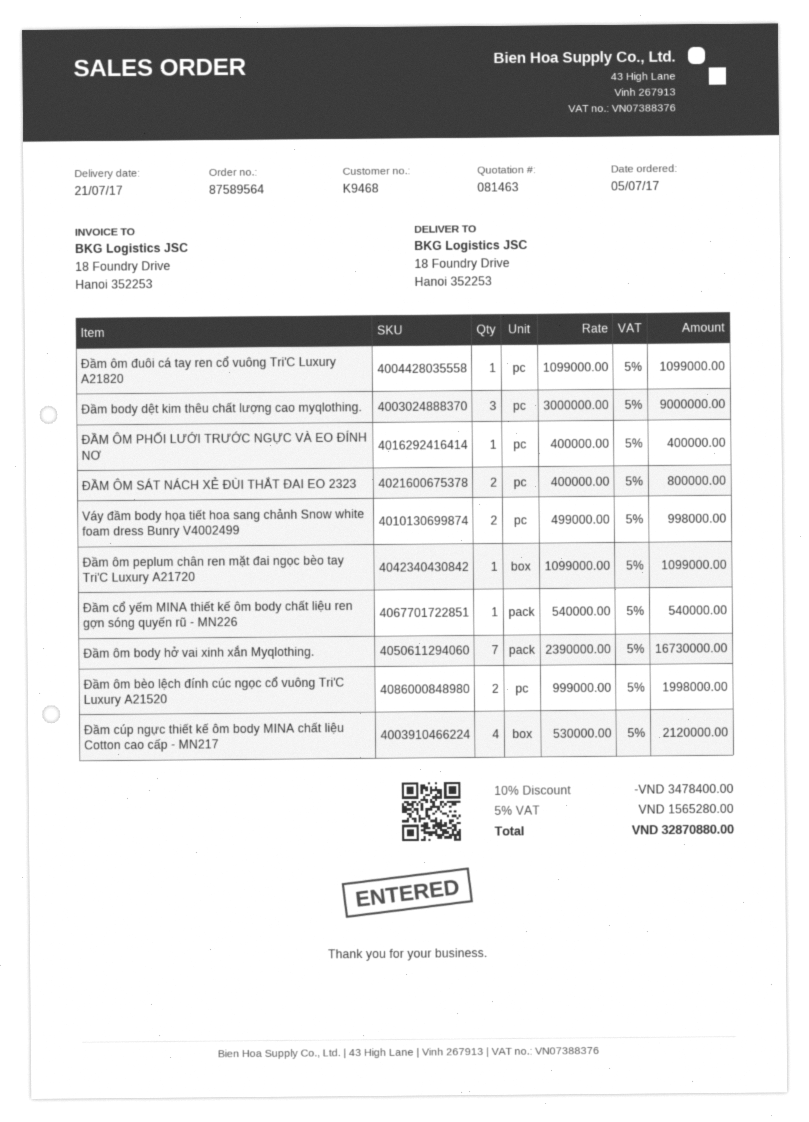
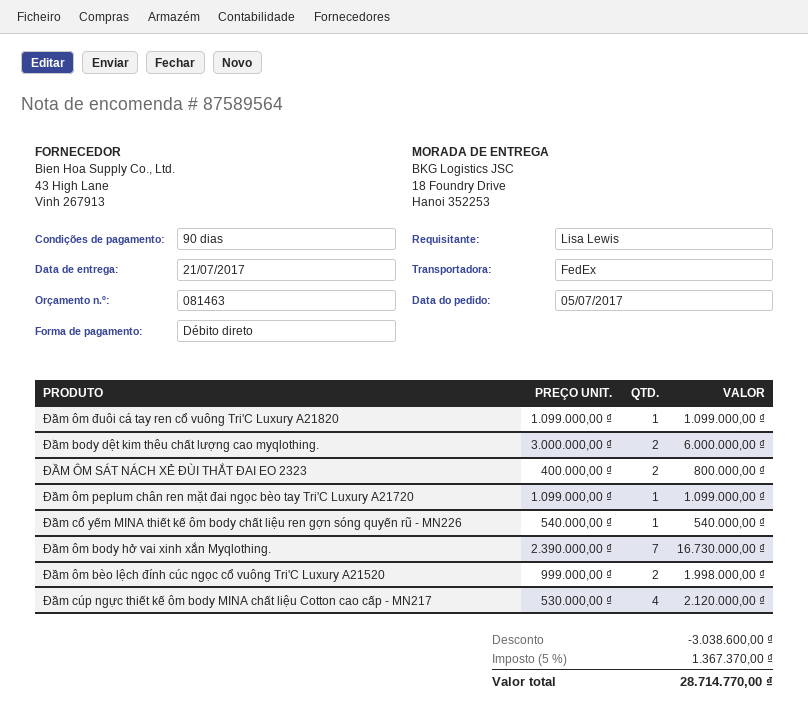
Đầm body dệt kim thêu chất lượng cao myqlothing.: 3 x 3000000.00 = 9000000.00 -> 2 x 3000000.00 = 6000000.00
ĐẦM ÔM PHỐI LƯỚI TRƯỚC NGỰC VÀ EO ĐÍNH NƠ: 1 x 400000.00 = 400000.00 -> none
Váy đầm body họa tiết hoa sang chảnh Snow white foam dress Bunry V4002499: 2 x 499000.00 = 998000.00 -> none
discount: 3478400.00 -> 3038600.00
tax: 5% = 1565280.00 -> 5% = 1367370.00
total: 32870880.00 -> 28714770.00

